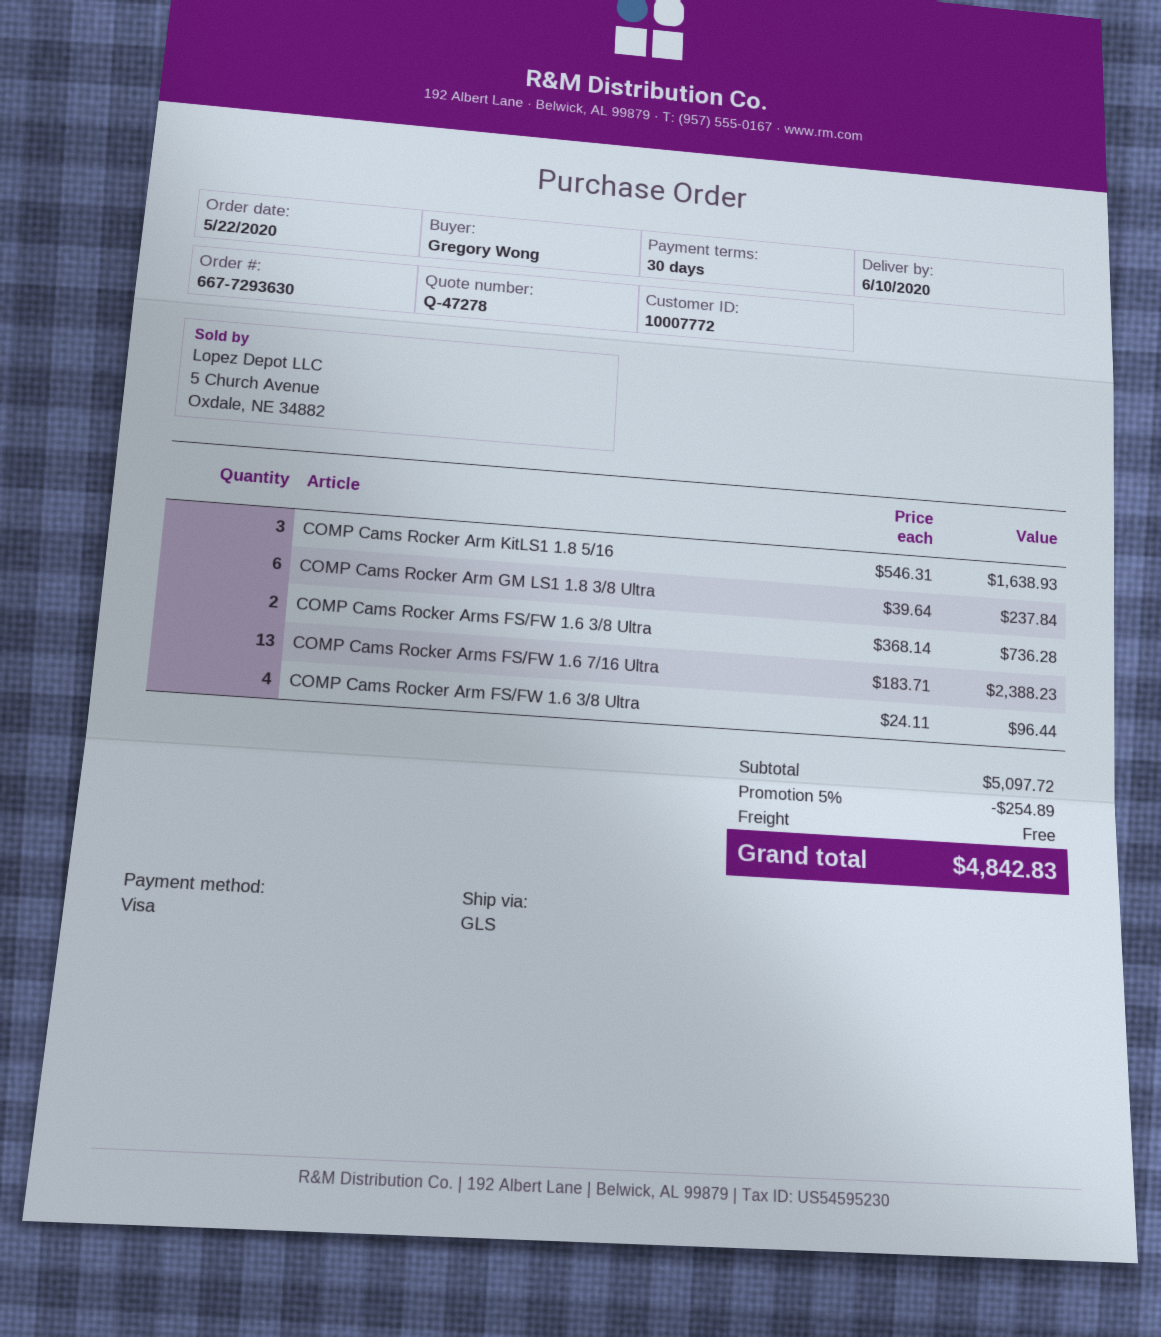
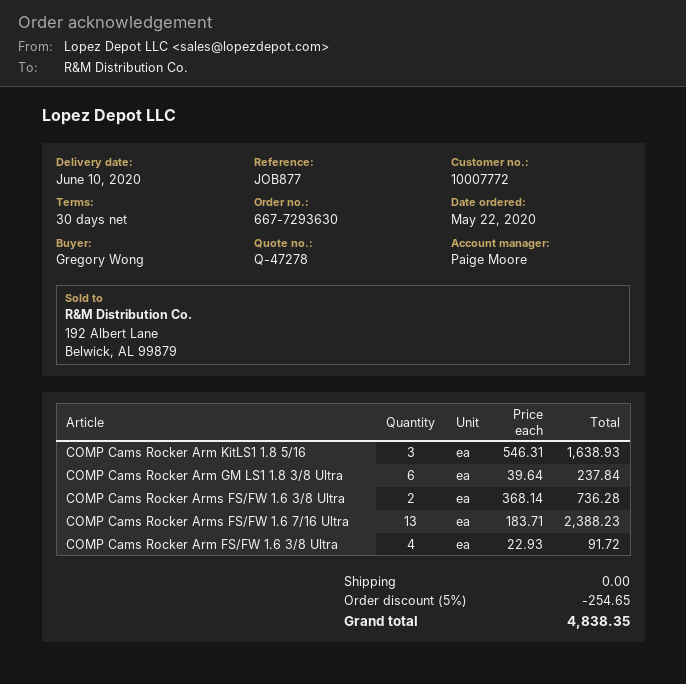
COMP Cams Rocker Arm FS/FW 1.6 3/8 Ultra: 4 x 24.11 = 96.44 -> 4 x 22.93 = 91.72
discount: 5% = 254.89 -> 5% = 254.65
total: 4842.83 -> 4838.35

